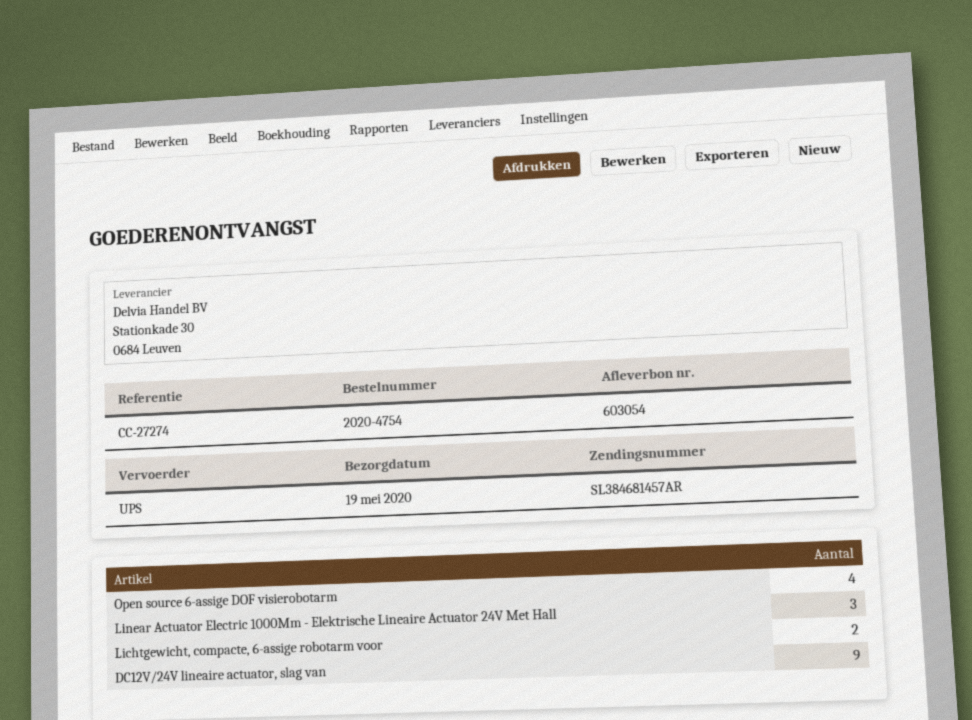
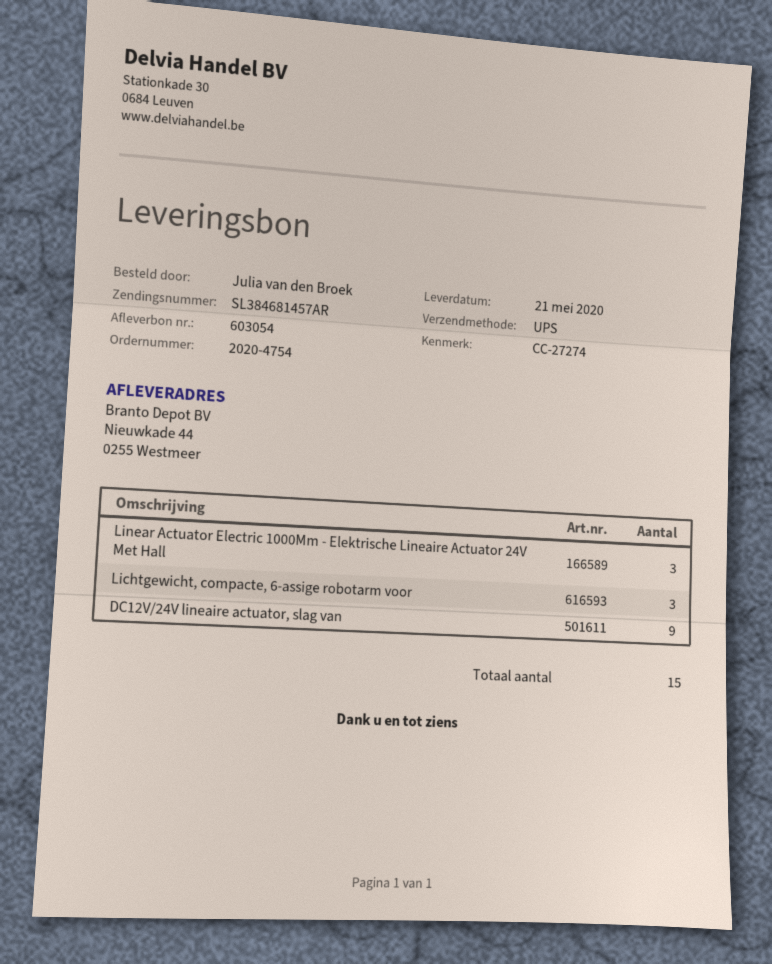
delivery date: 2020-05-19 -> 2020-05-21
Open source 6-assige DOF visierobotarm: 4 -> none
Lichtgewicht, compacte, 6-assige robotarm voor: 2 -> 3

